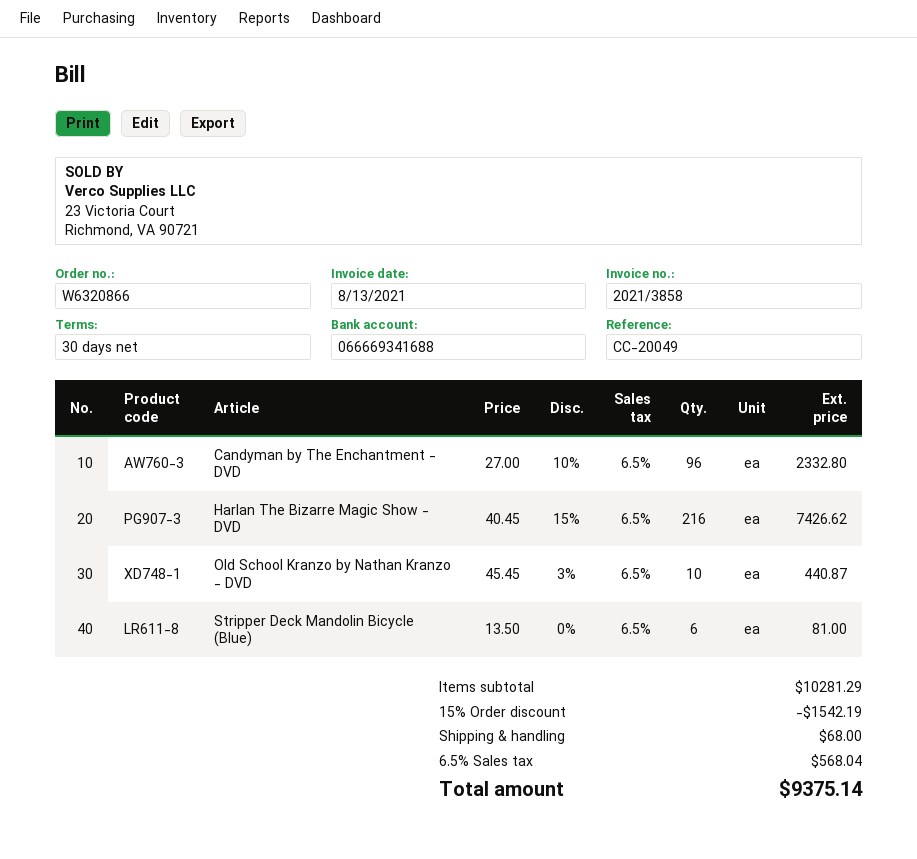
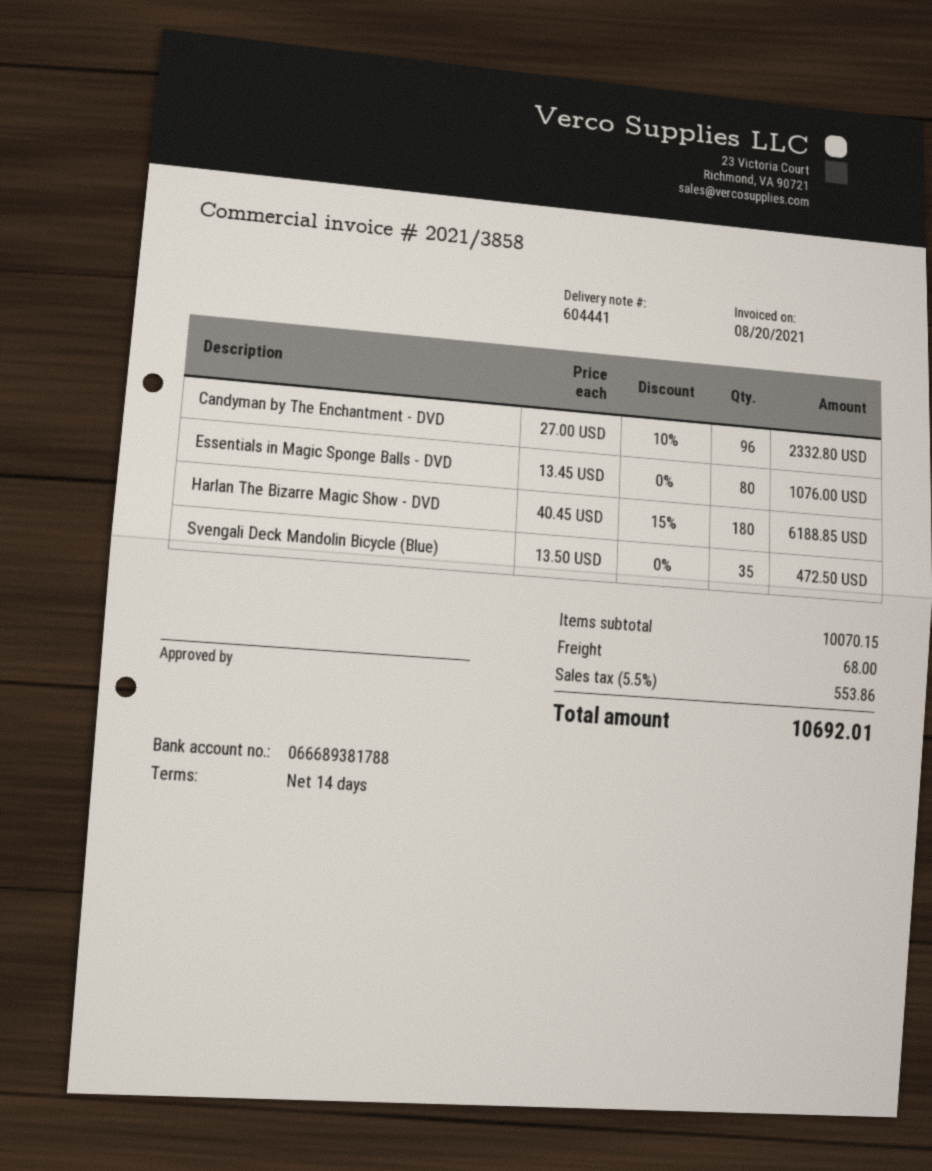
invoice date: 2021-08-13 -> 2021-08-20
payment terms: 30 days -> 14 days
bank account: 066669341688 -> 066689381788
Harlan The Bizarre Magic Show - DVD: 216 x 40.45 - 15% = 7426.62 -> 180 x 40.45 - 15% = 6188.85
Old School Kranzo by Nathan Kranzo - DVD: 10 x 45.45 - 3% = 440.87 -> none
Stripper Deck Mandolin Bicycle (Blue): 6 x 13.50 = 81.00 -> none
Essentials in Magic Sponge Balls - DVD: none -> 80 x 13.45 = 1076.00
Svengali Deck Mandolin Bicycle (Blue): none -> 35 x 13.50 = 472.50
subtotal: 10281.29 -> 10070.15
discount: 15% = 1542.19 -> none
tax: 6.5% = 568.04 -> 5.5% = 553.86
total: 9375.14 -> 10692.01

